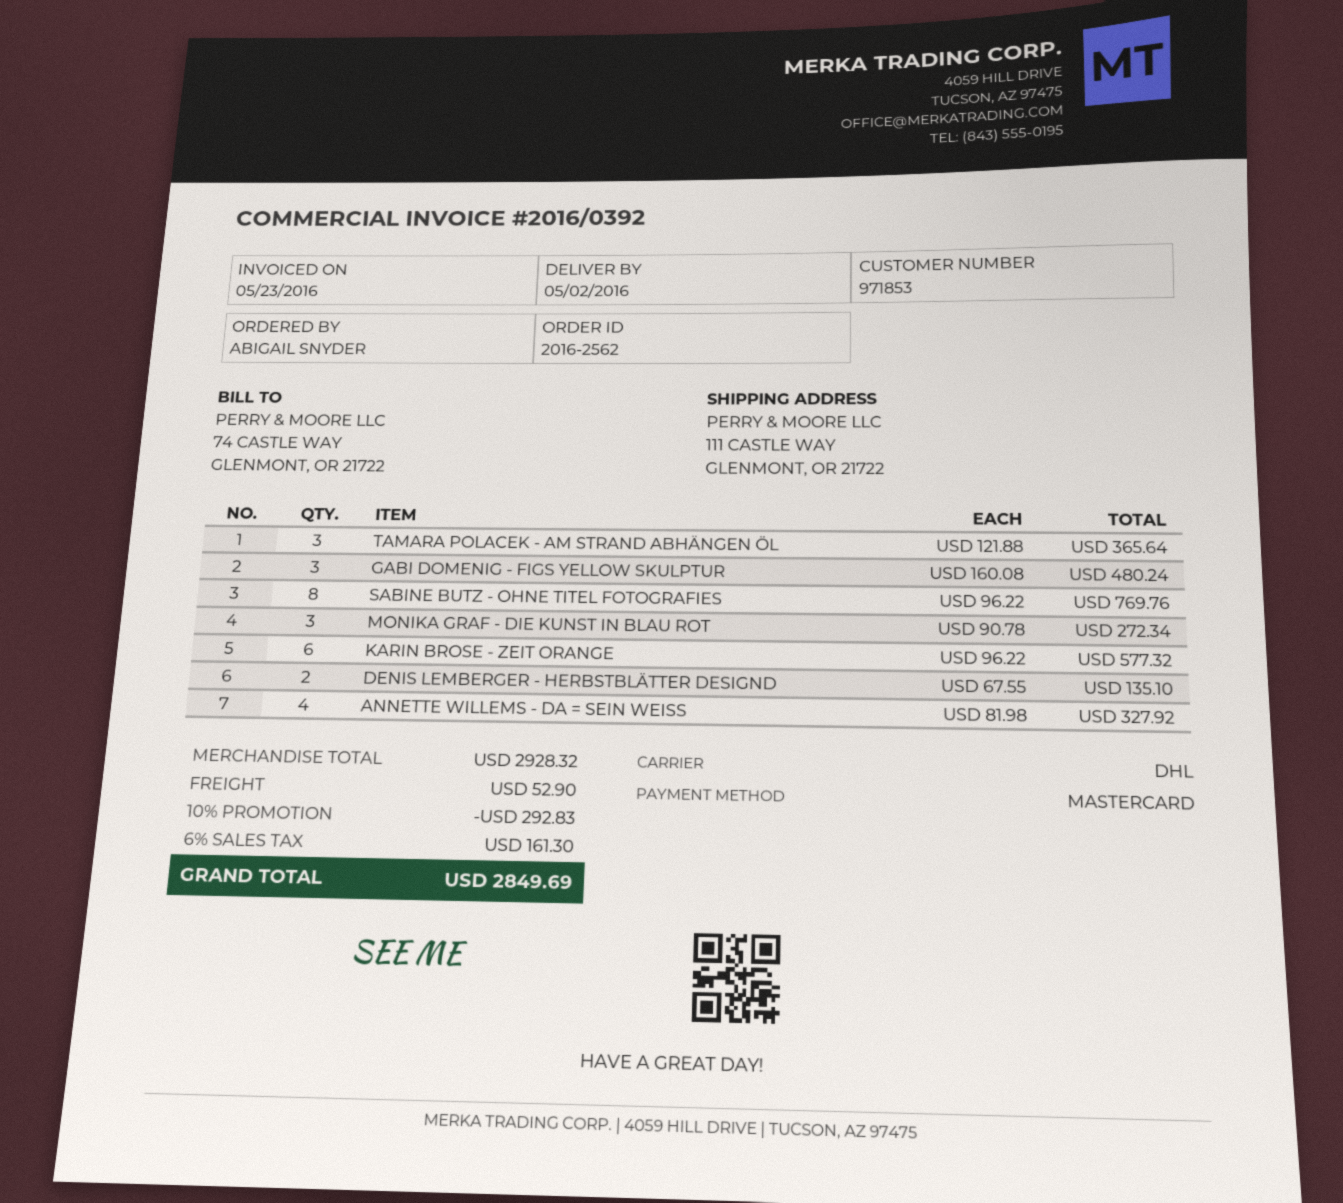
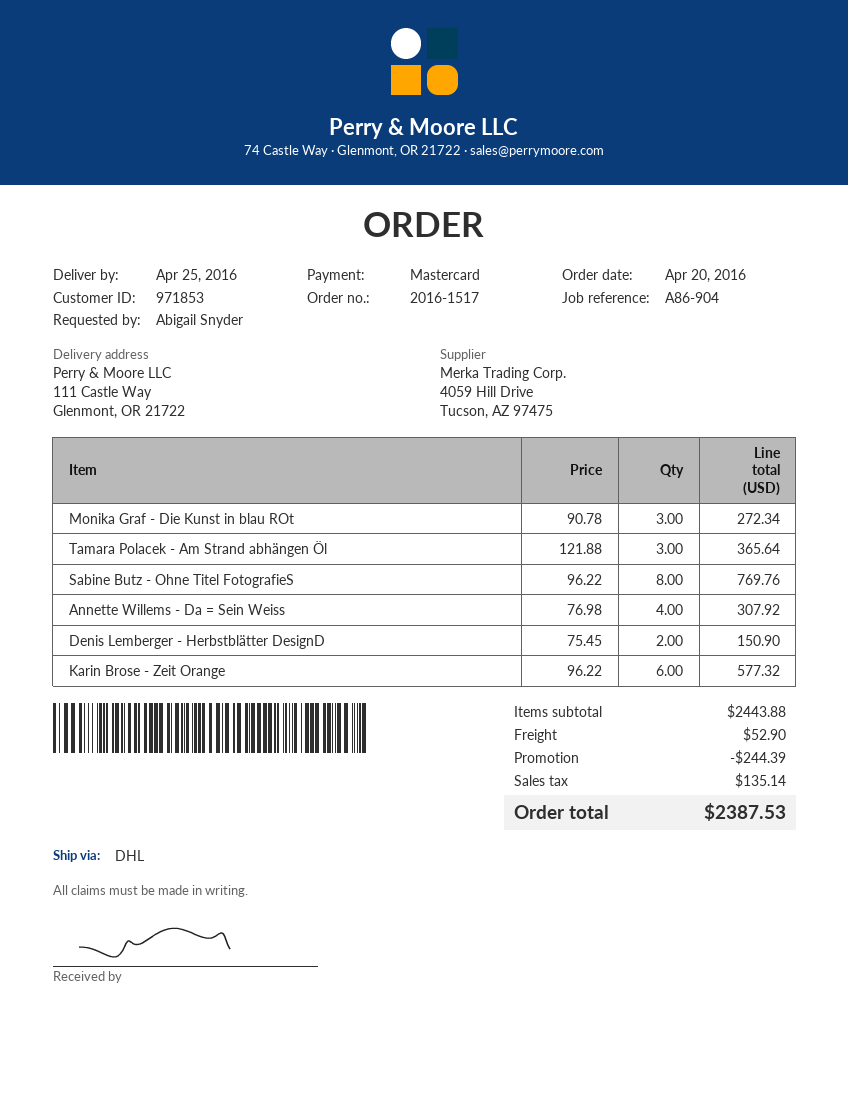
order number: 2016-2562 -> 2016-1517
delivery date: 2016-05-02 -> 2016-04-25
GABI DOMENIG - FIGS YELLOW SKULPTUR: 3 x 160.08 = 480.24 -> none
DENIS LEMBERGER - HERBSTBLÄTTER DESIGND: 2 x 67.55 = 135.10 -> 2 x 75.45 = 150.90
ANNETTE WILLEMS - DA = SEIN WEISS: 4 x 81.98 = 327.92 -> 4 x 76.98 = 307.92
subtotal: 2928.32 -> 2443.88
discount: 292.83 -> 244.39
tax: 161.30 -> 135.14
total: 2849.69 -> 2387.53

